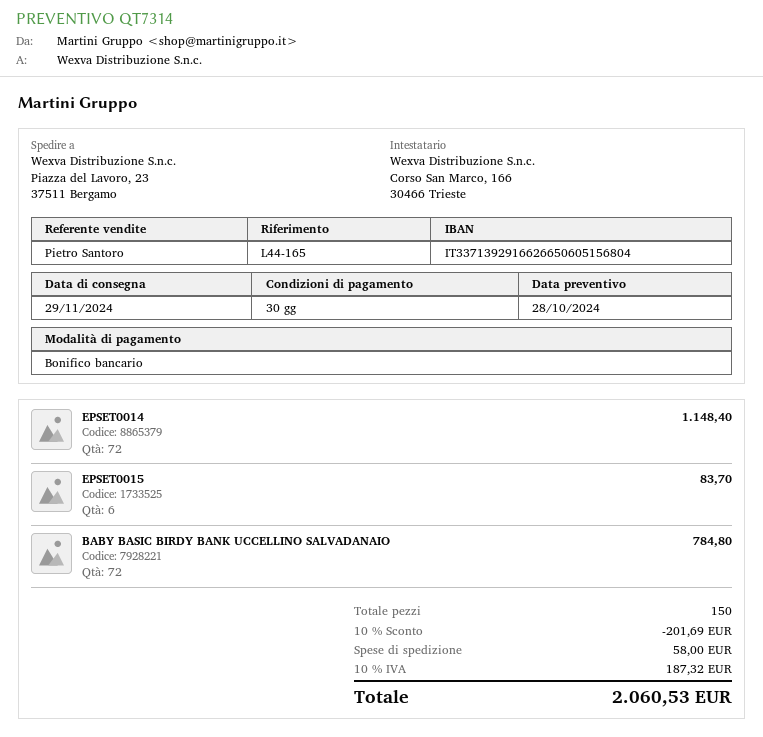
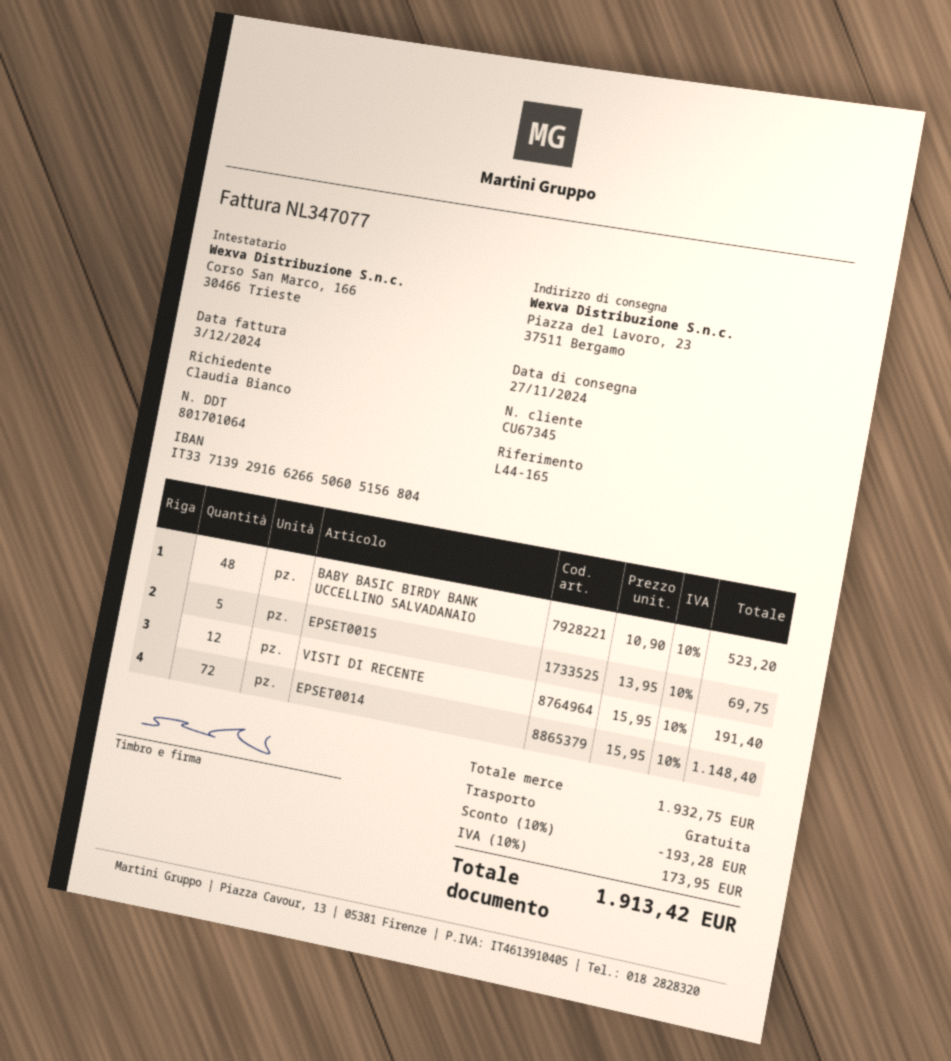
delivery date: 2024-11-29 -> 2024-11-27
EPSET0015: 6 for 83.70 -> 5 for 69.75
BABY BASIC BIRDY BANK UCCELLINO SALVADANAIO: 72 for 784.80 -> 48 for 523.20
VISTI DI RECENTE: none -> 12 for 191.40
discount: 10% = 201.69 -> 10% = 193.28
shipping: 58.00 -> 0.00
tax: 10% = 187.32 -> 10% = 173.95
total: 2060.53 -> 1913.42

